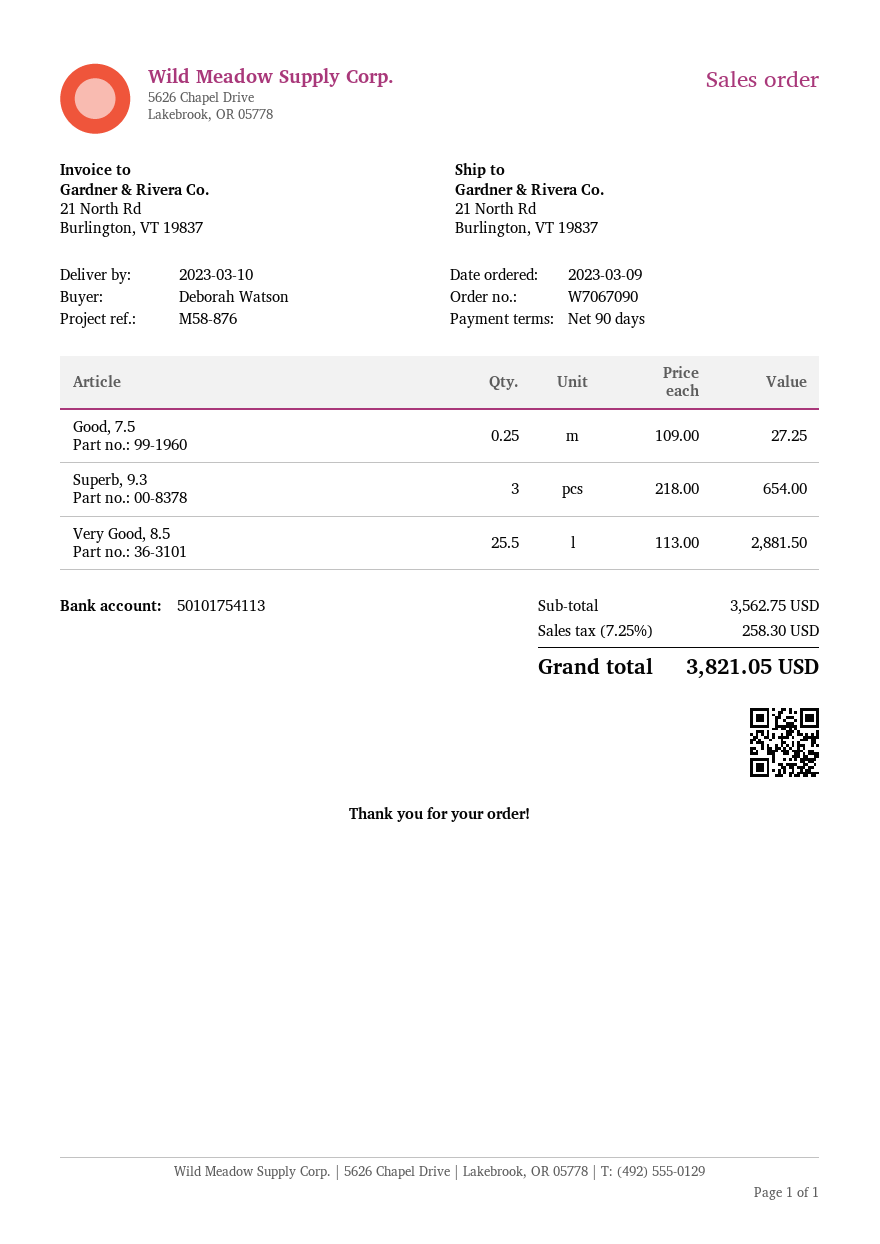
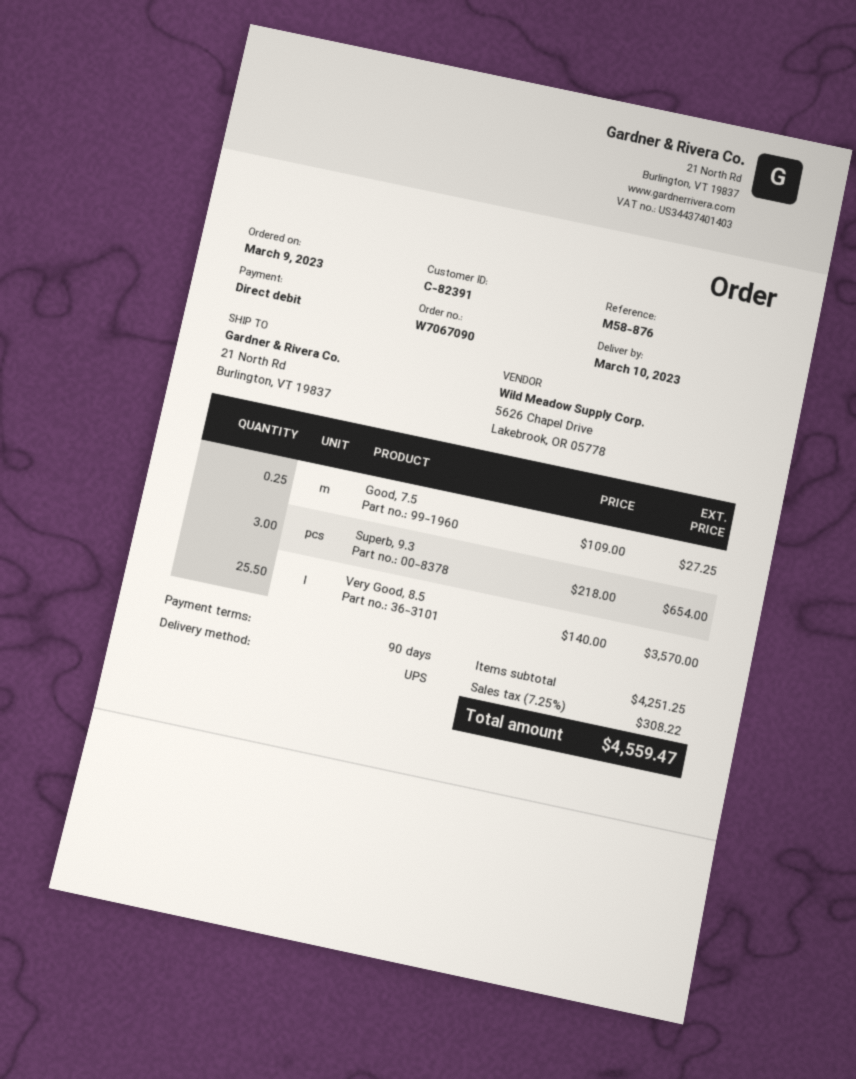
Very Good, 8.5: 25.5 x 113.00 = 2881.50 -> 25.5 x 140.00 = 3570.00
subtotal: 3562.75 -> 4251.25
tax: 7.25% = 258.30 -> 7.25% = 308.22
total: 3821.05 -> 4559.47

